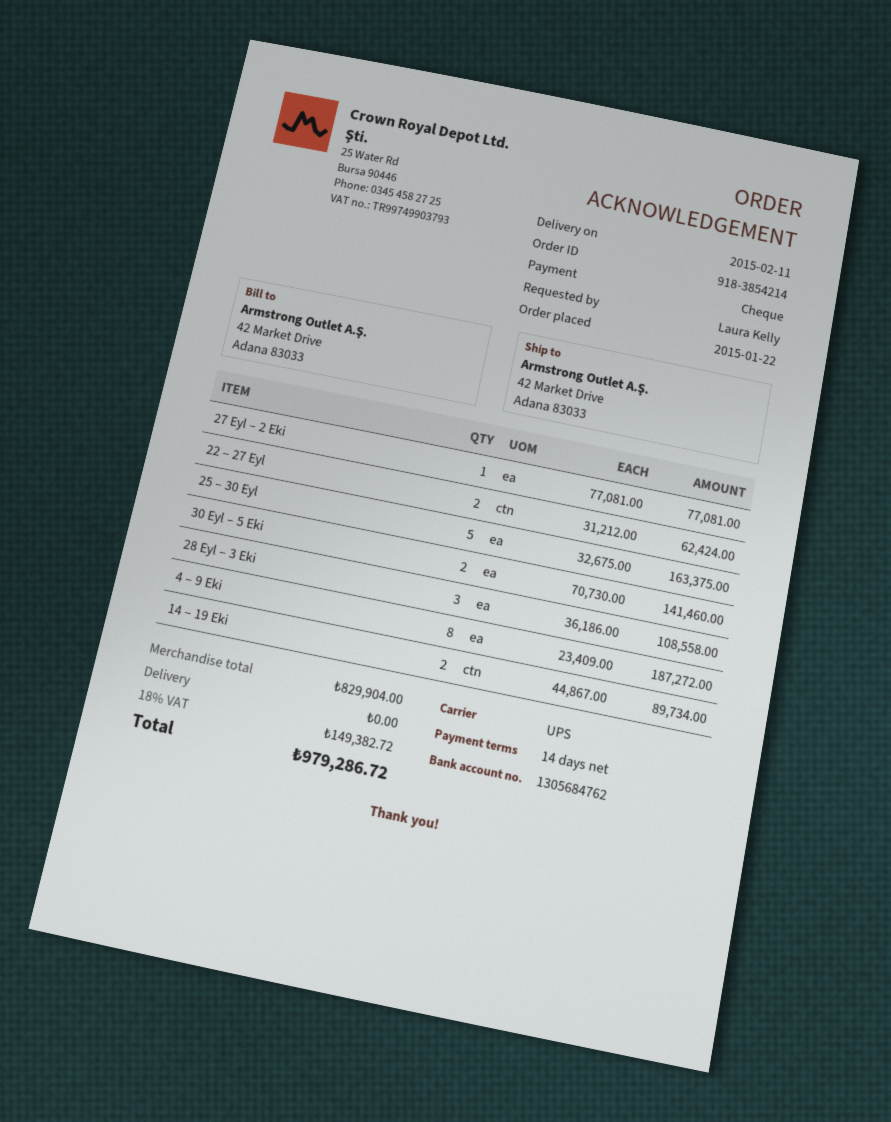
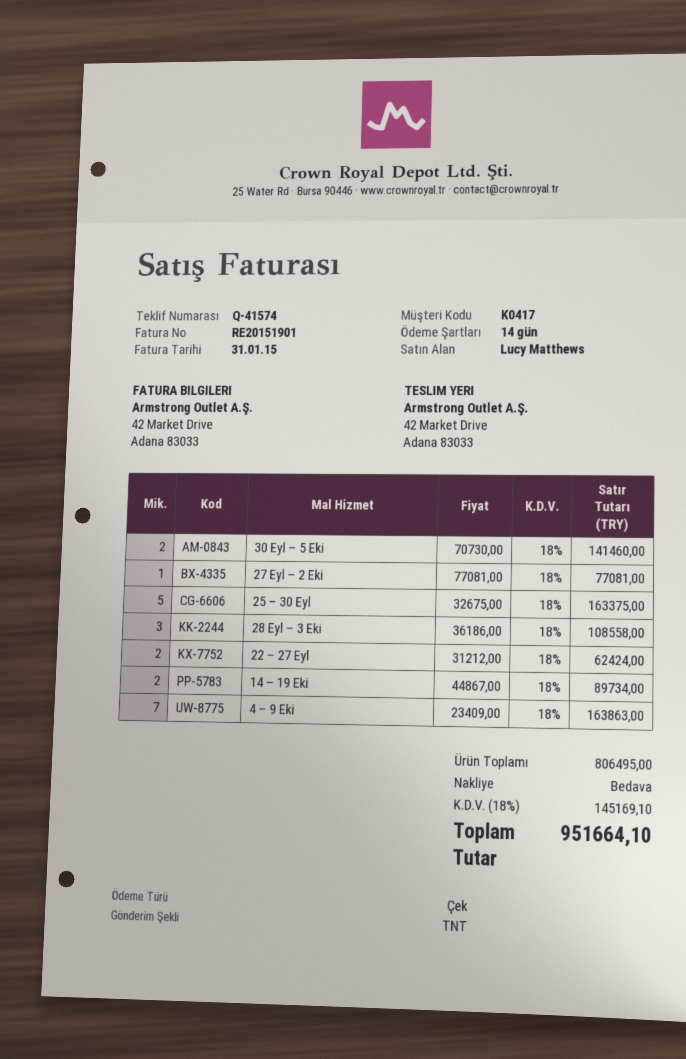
ordered by: Laura Kelly -> Lucy Matthews
shipping method: UPS -> TNT
4 – 9 Eki: 8 x 23409.00 = 187272.00 -> 7 x 23409.00 = 163863.00
subtotal: 829904.00 -> 806495.00
tax: 18% = 149382.72 -> 18% = 145169.10
total: 979286.72 -> 951664.10

